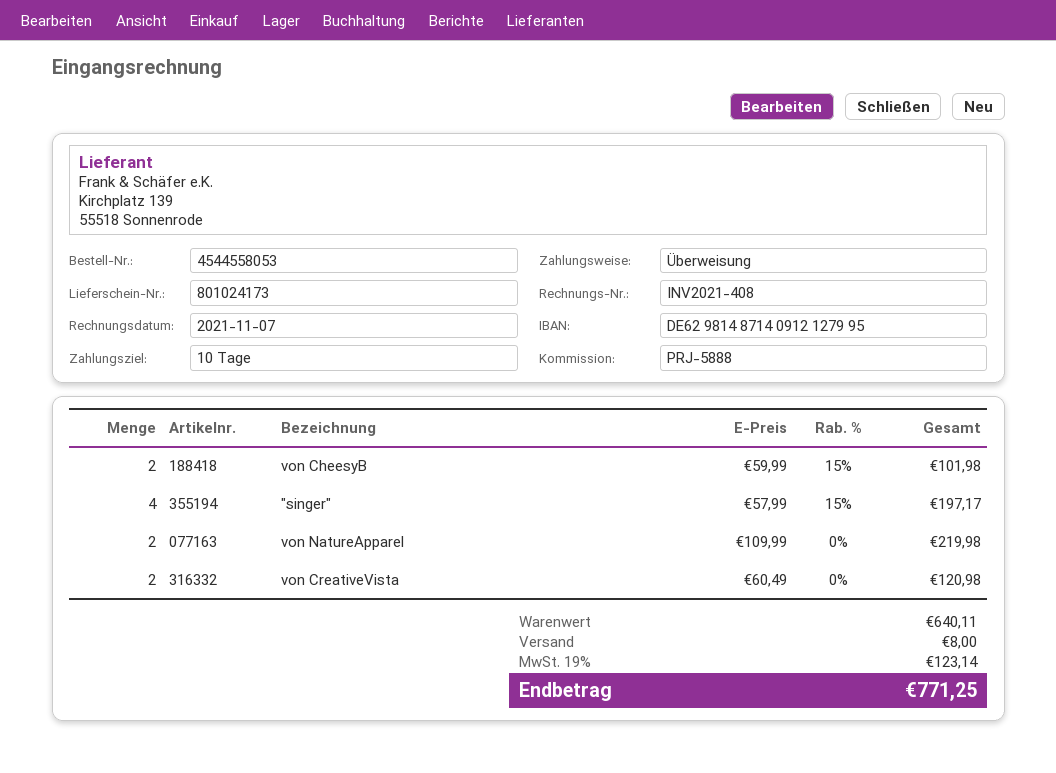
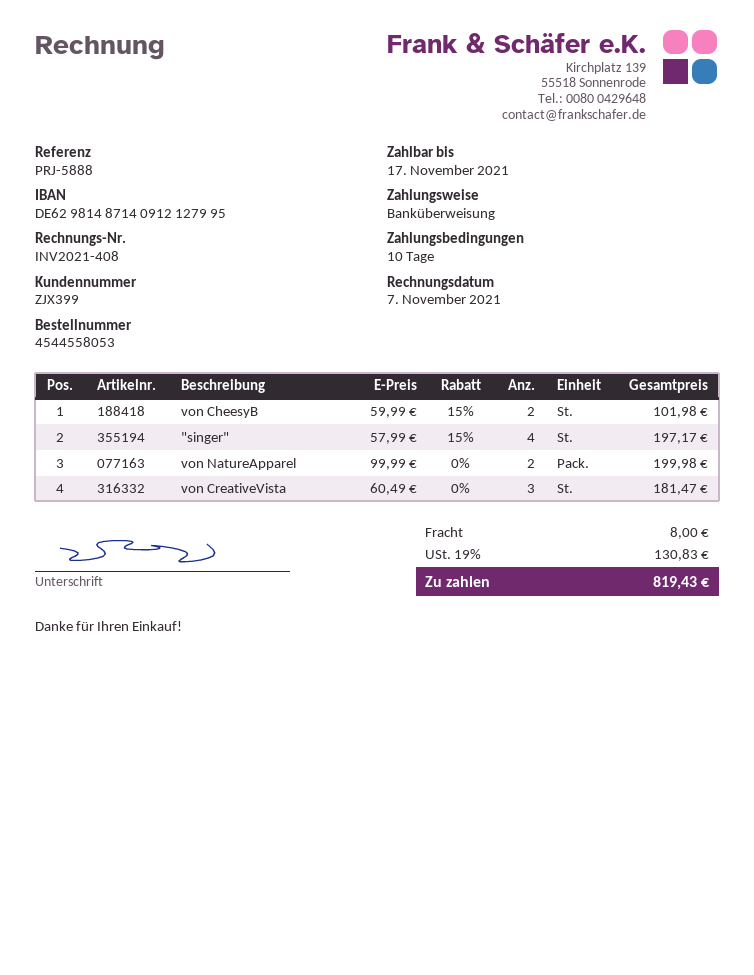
von NatureApparel: 2 x 109.99 = 219.98 -> 2 x 99.99 = 199.98
von CreativeVista: 2 x 60.49 = 120.98 -> 3 x 60.49 = 181.47
tax: 19% = 123.14 -> 19% = 130.83
total: 771.25 -> 819.43

